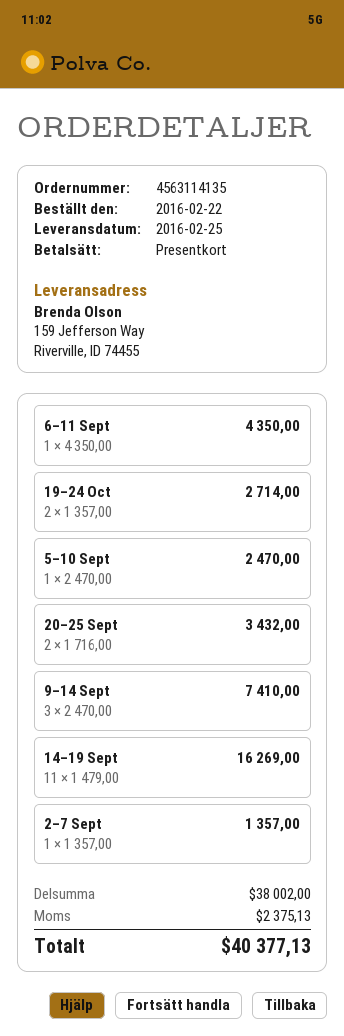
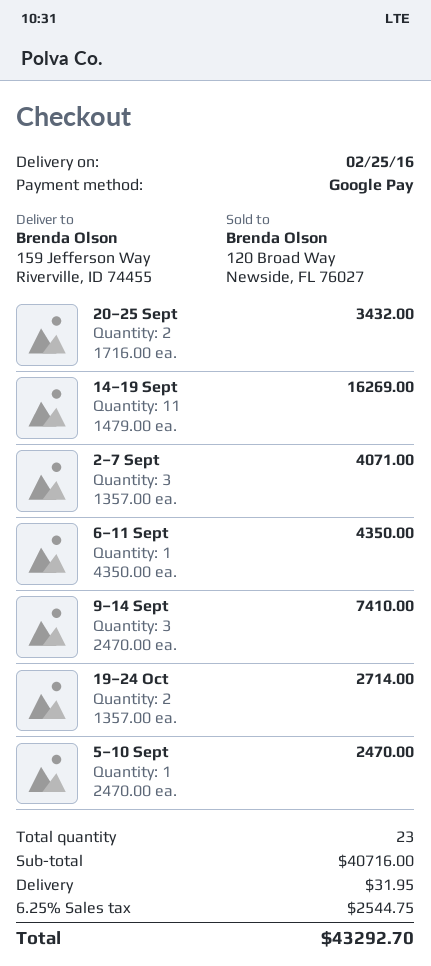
payment method: gift card -> Google Pay
2–7 Sept: 1 x 1357.00 = 1357.00 -> 3 x 1357.00 = 4071.00
subtotal: 38002.00 -> 40716.00
shipping: none -> 31.95
tax: 2375.13 -> 2544.75
total: 40377.13 -> 43292.70

